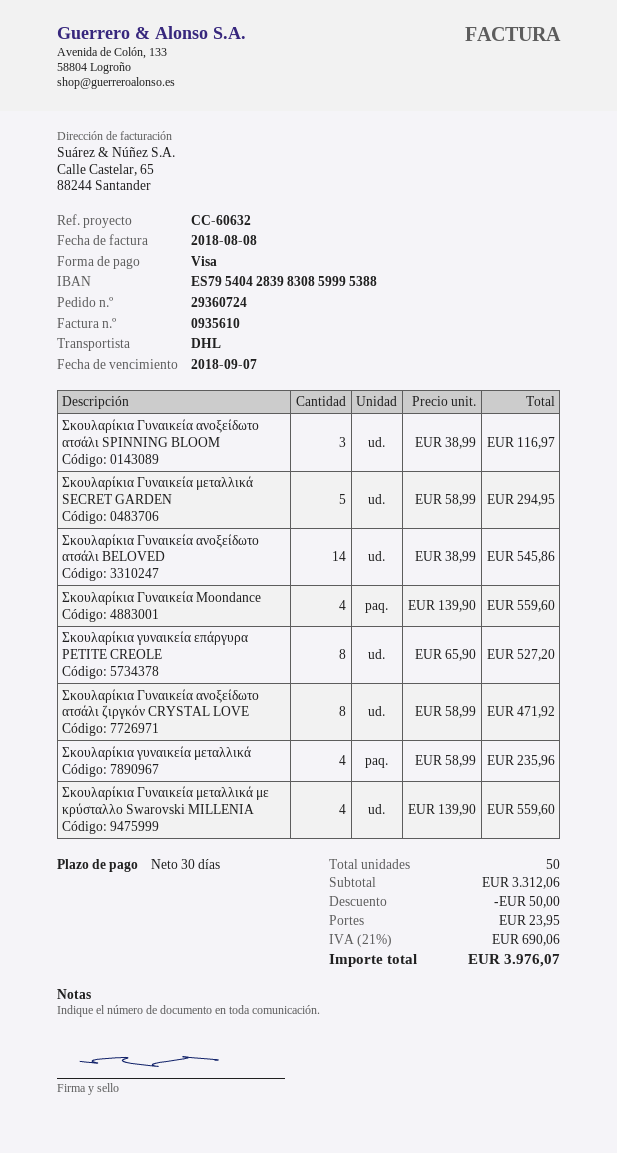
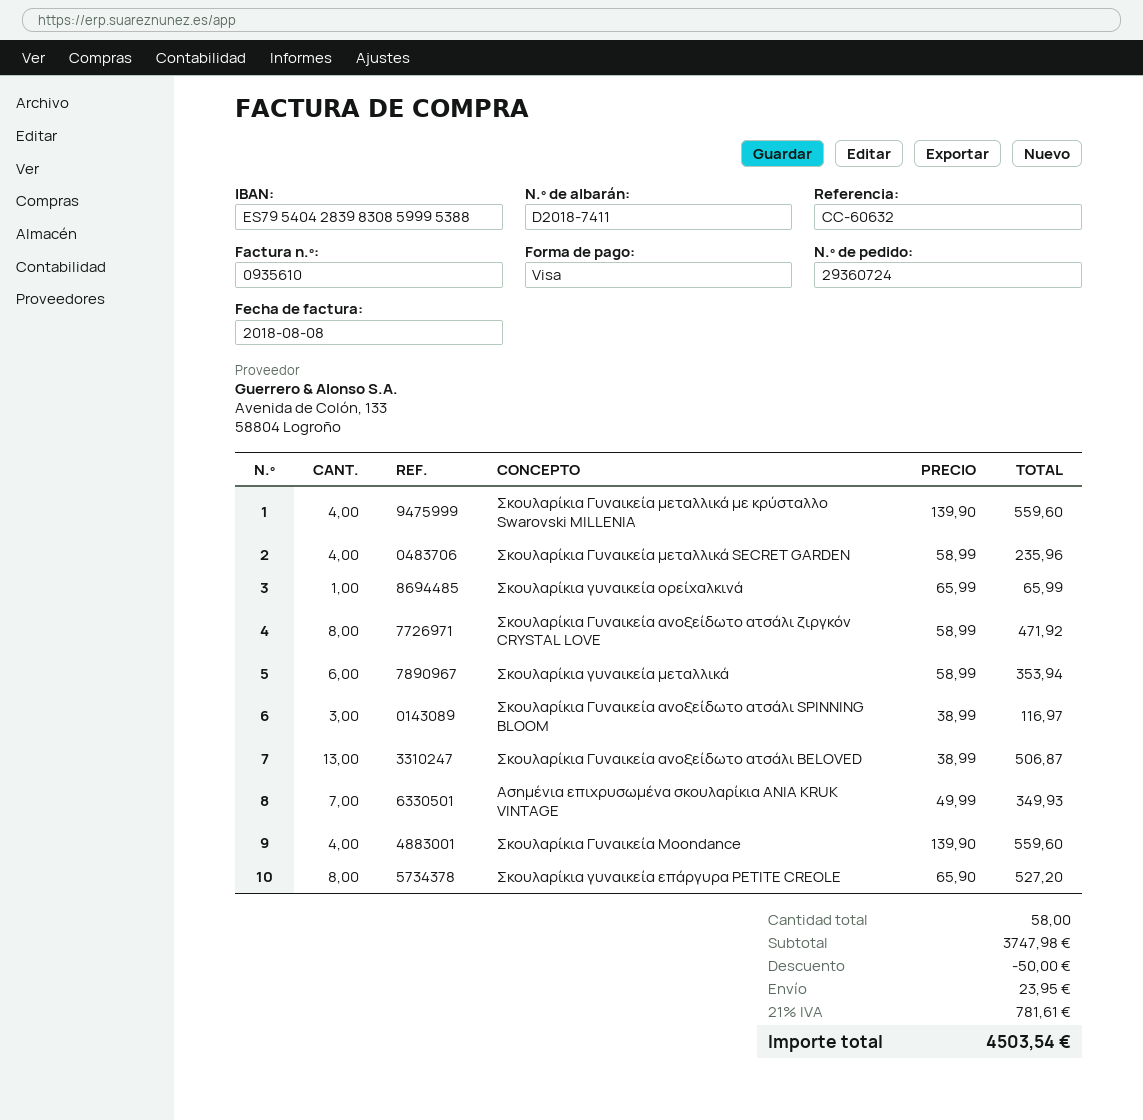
Σκουλαρίκια Γυναικεία μεταλλικά SECRET GARDEN: 5 x 58.99 = 294.95 -> 4 x 58.99 = 235.96
Σκουλαρίκια Γυναικεία ανοξείδωτο ατσάλι BELOVED: 14 x 38.99 = 545.86 -> 13 x 38.99 = 506.87
Σκουλαρίκια γυναικεία μεταλλικά: 4 x 58.99 = 235.96 -> 6 x 58.99 = 353.94
Σκουλαρίκια γυναικεία ορείχαλκινά: none -> 1 x 65.99 = 65.99
Ασημένια επιχρυσωμένα σκουλαρίκια ANIA KRUK VINTAGE: none -> 7 x 49.99 = 349.93
total quantity: 50 -> 58
subtotal: 3312.06 -> 3747.98
tax: 21% = 690.06 -> 21% = 781.61
total: 3976.07 -> 4503.54

